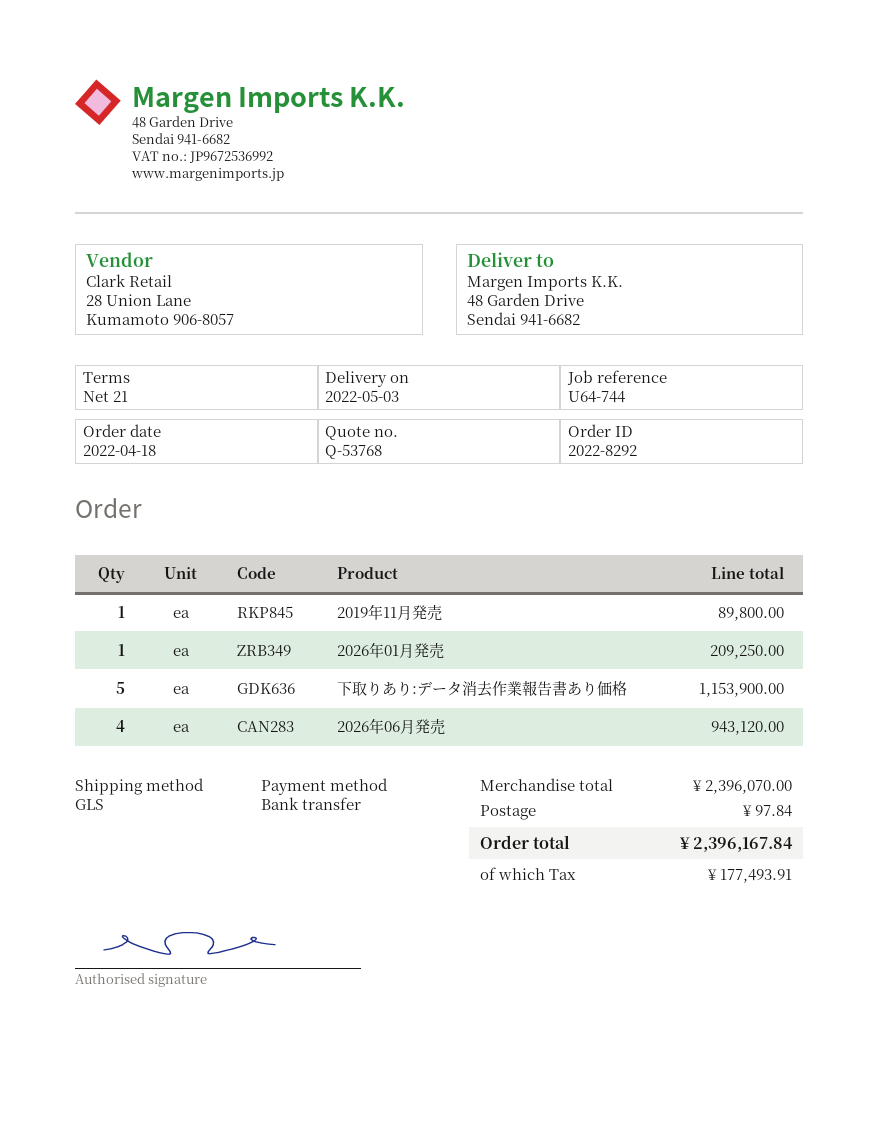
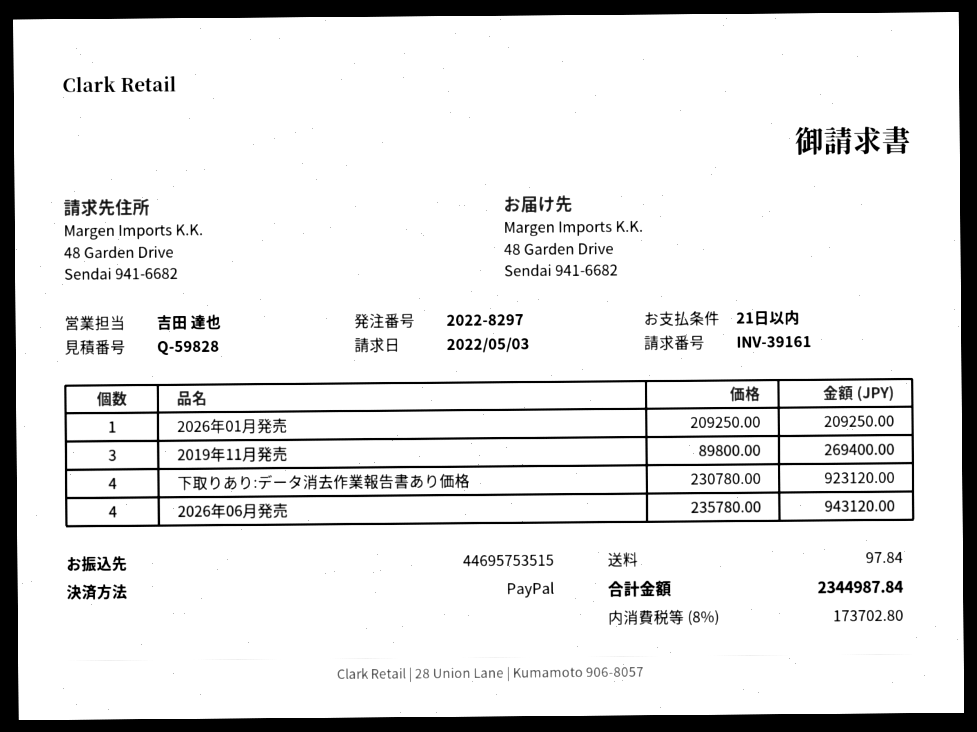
quote number: Q-53768 -> Q-59828
order number: 2022-8292 -> 2022-8297
payment method: bank transfer -> PayPal
2019年11月発売: 1 for 89800.00 -> 3 for 269400.00
下取りあり:データ消去作業報告書あり価格: 5 for 1153900.00 -> 4 for 923120.00
tax: 177493.91 -> 173702.80
total: 2396167.84 -> 2344987.84

